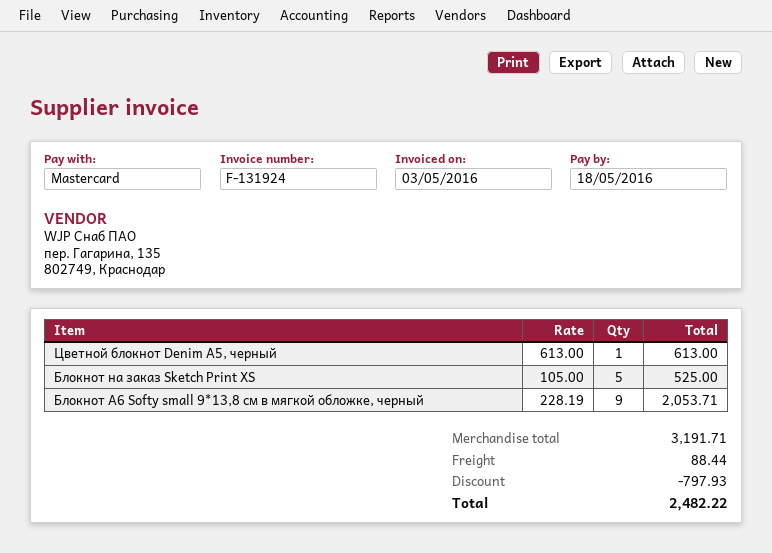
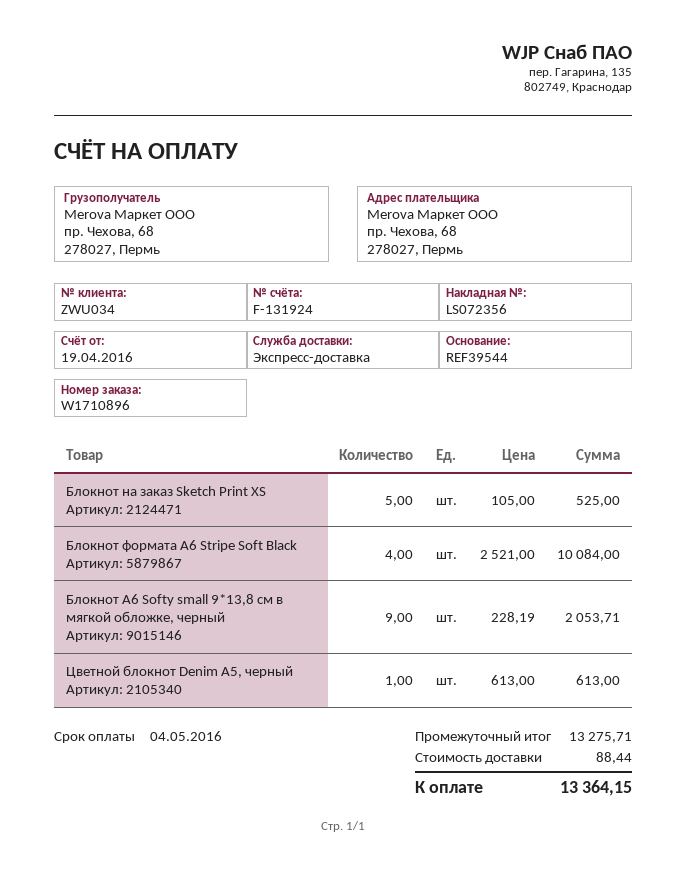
invoice date: 2016-05-03 -> 2016-04-19
due date: 2016-05-18 -> 2016-05-04
Блокнот формата А6 Stripe Soft Black: none -> 4 x 2521.00 = 10084.00
subtotal: 3191.71 -> 13275.71
discount: 797.93 -> none
total: 2482.22 -> 13364.15

